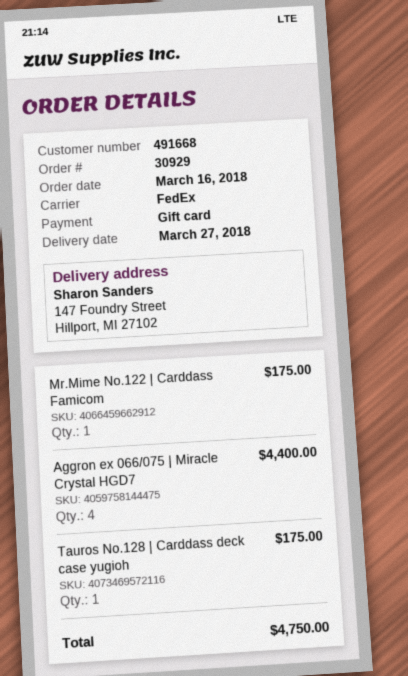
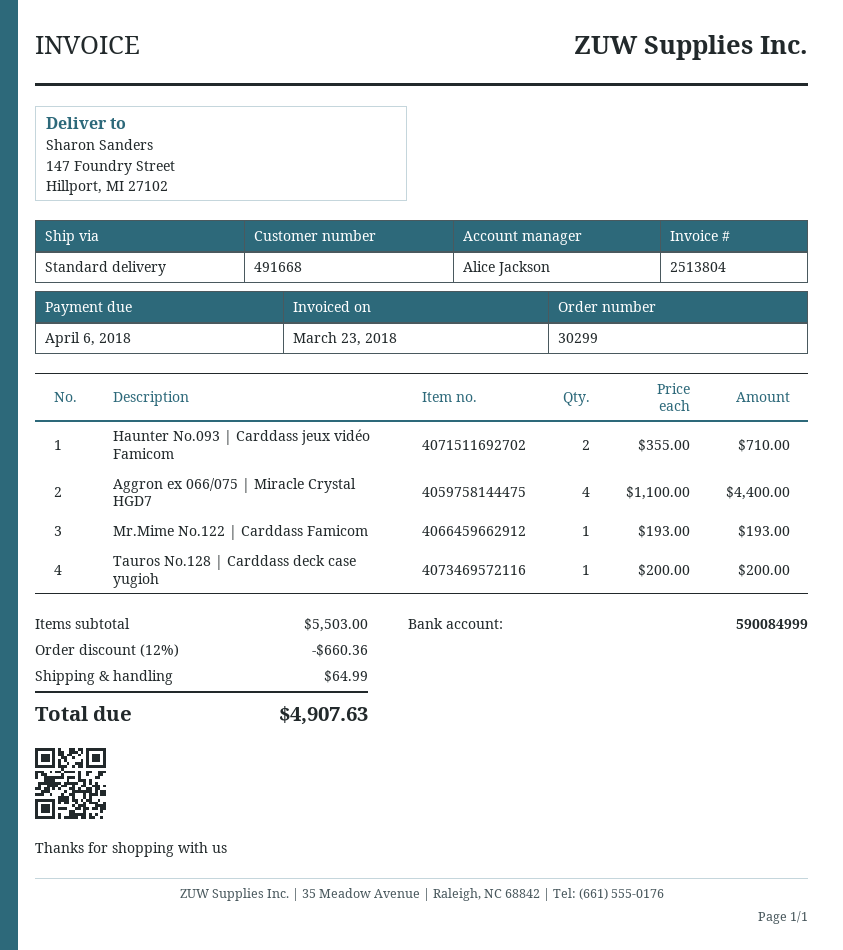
order number: 30929 -> 30299
shipping method: FedEx -> standard
Mr.Mime No.122 | Carddass Famicom: 1 for 175.00 -> 1 for 193.00
Tauros No.128 | Carddass deck case yugioh: 1 for 175.00 -> 1 for 200.00
Haunter No.093 | Carddass jeux vidéo Famicom: none -> 2 for 710.00
discount: none -> 12% = 660.36
shipping: none -> 64.99
total: 4750.00 -> 4907.63

